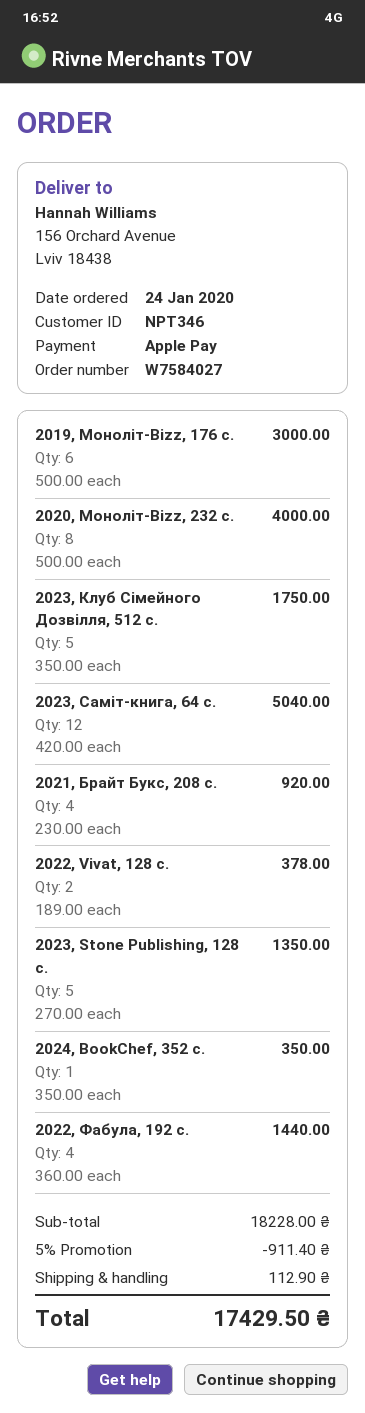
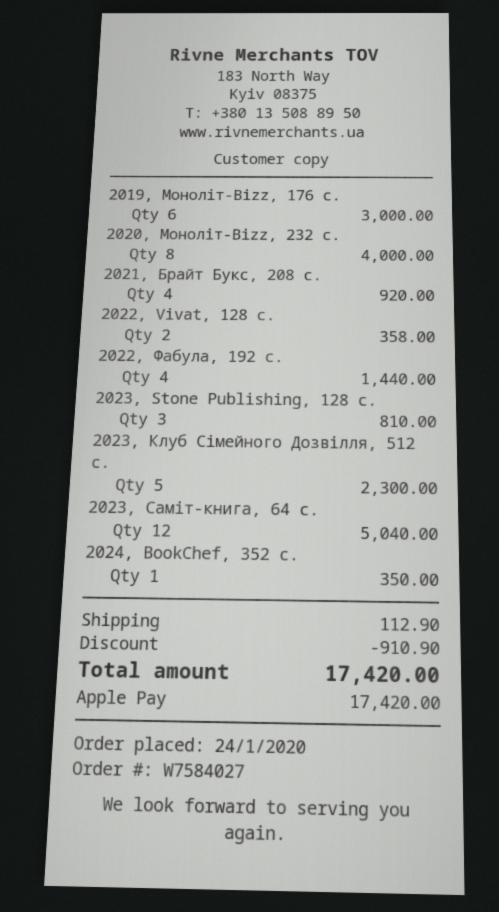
2023, Клуб Сімейного Дозвілля, 512 с.: 5 for 1750.00 -> 5 for 2300.00
2022, Vivat, 128 с.: 2 for 378.00 -> 2 for 358.00
2023, Stone Publishing, 128 с.: 5 for 1350.00 -> 3 for 810.00
discount: 911.40 -> 910.90
total: 17429.50 -> 17420.00

